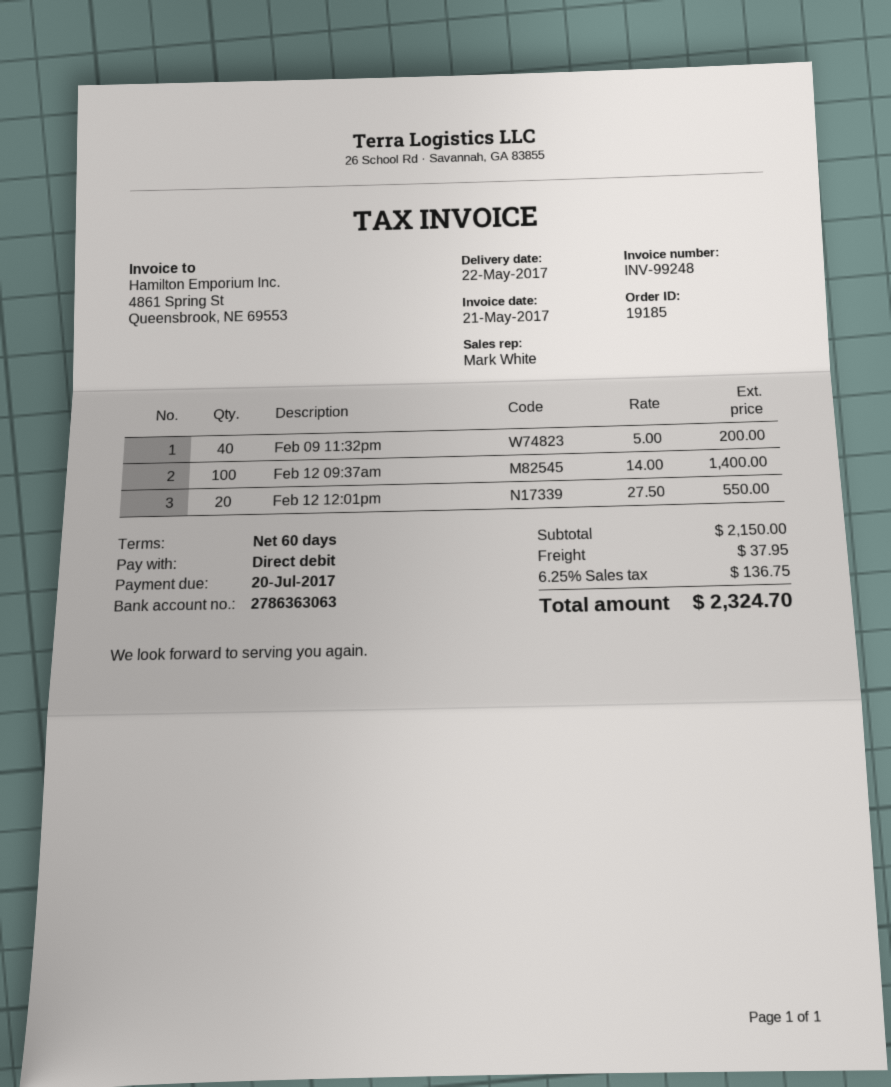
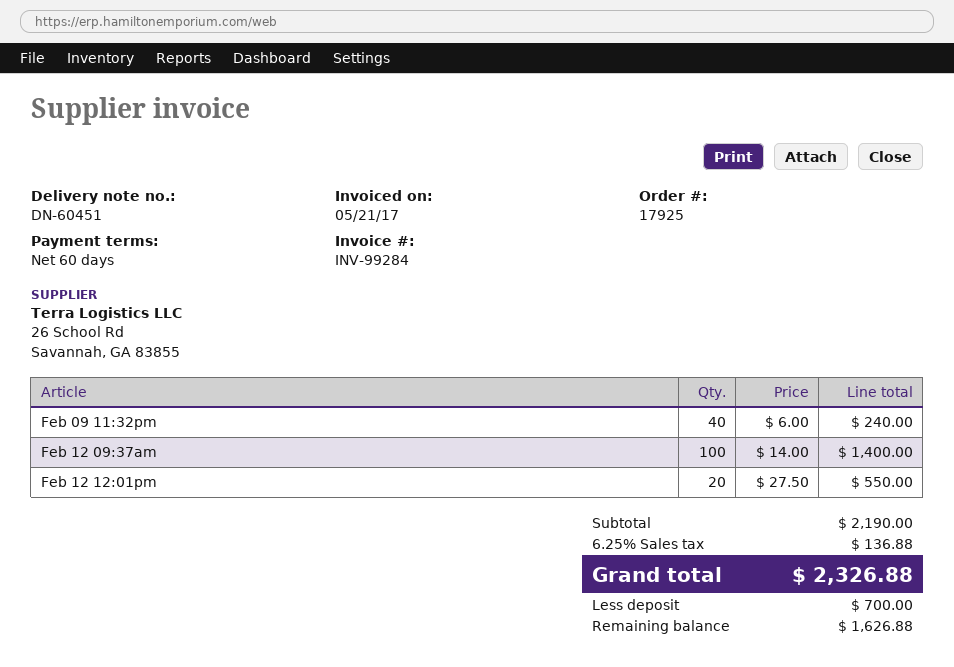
order number: 19185 -> 17925
invoice number: INV-99248 -> INV-99284
Feb 09 11:32pm: 40 x 5.00 = 200.00 -> 40 x 6.00 = 240.00
subtotal: 2150.00 -> 2190.00
shipping: 37.95 -> none
tax: 6.25% = 136.75 -> 6.25% = 136.88
total: 2324.70 -> 2326.88

